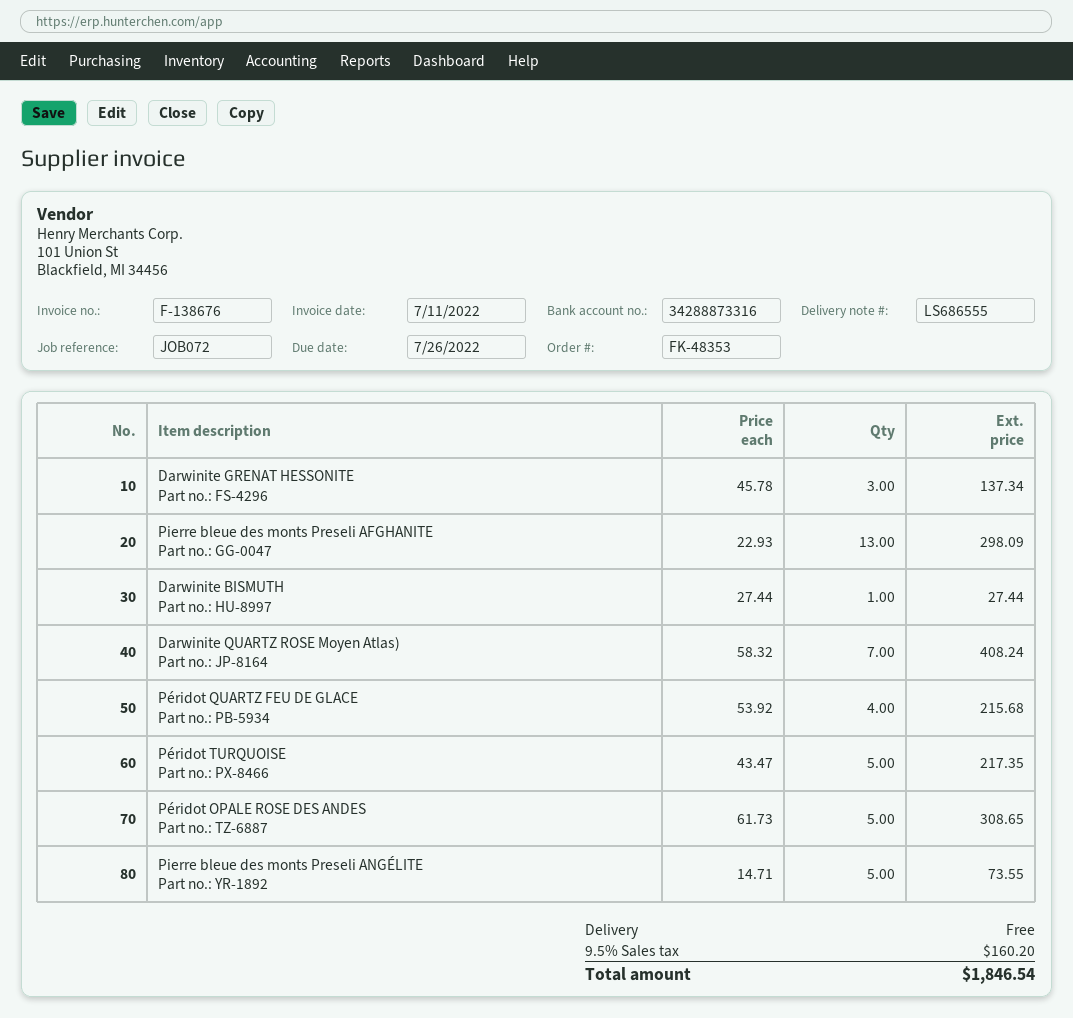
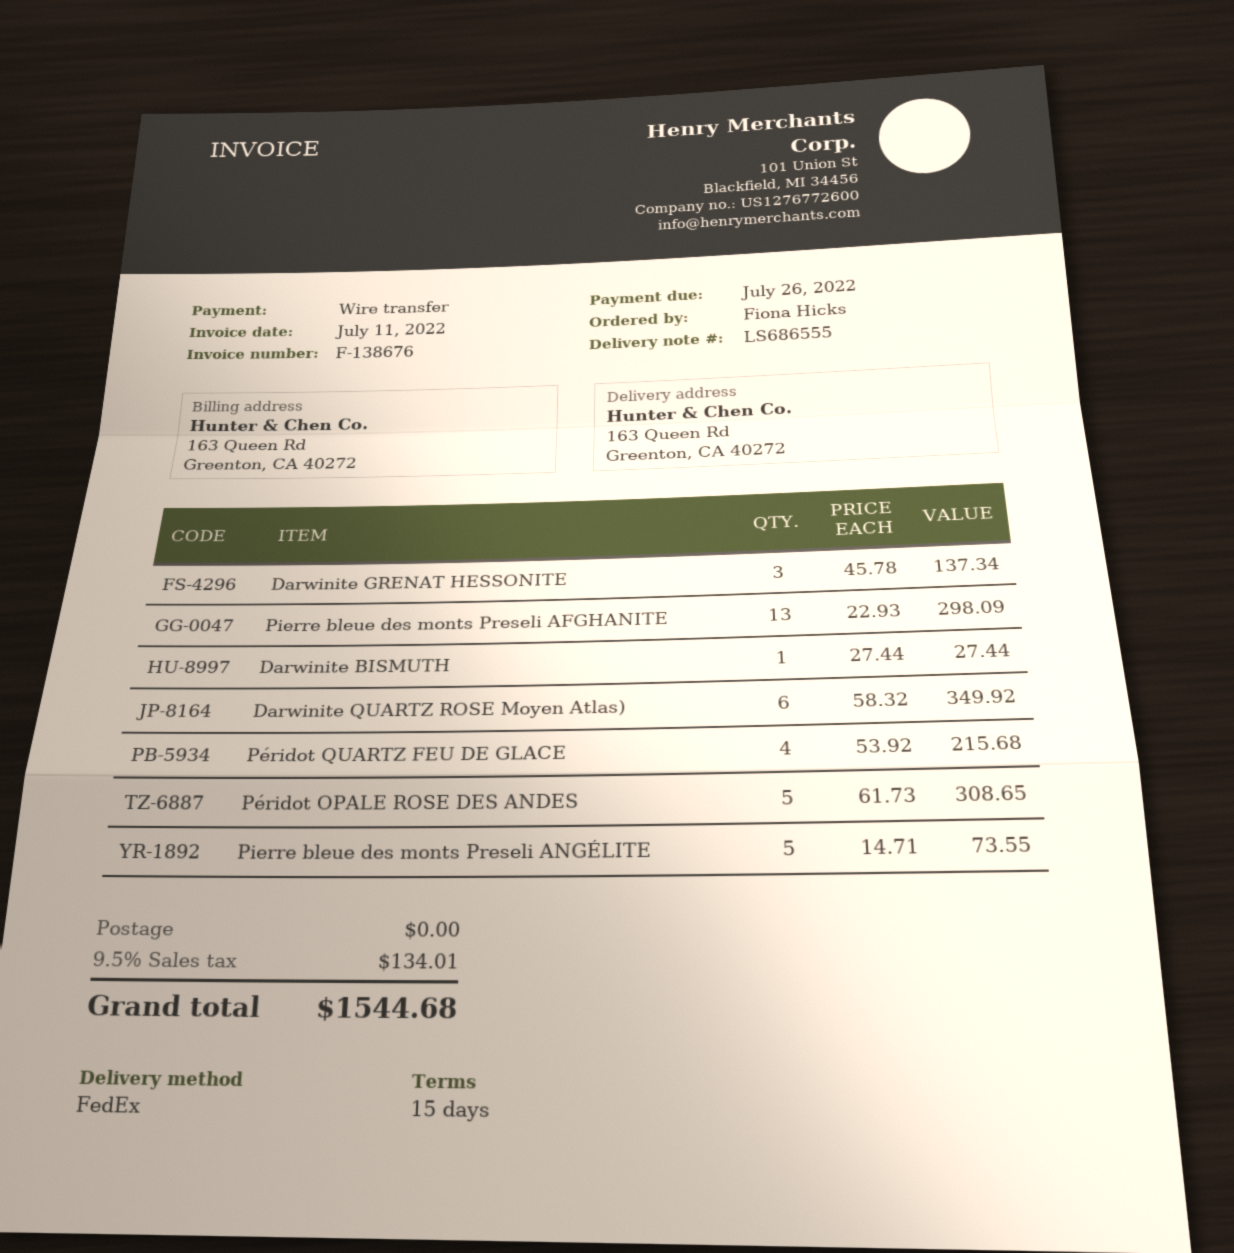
Darwinite QUARTZ ROSE Moyen Atlas): 7 x 58.32 = 408.24 -> 6 x 58.32 = 349.92
Péridot TURQUOISE: 5 x 43.47 = 217.35 -> none
tax: 9.5% = 160.20 -> 9.5% = 134.01
total: 1846.54 -> 1544.68

